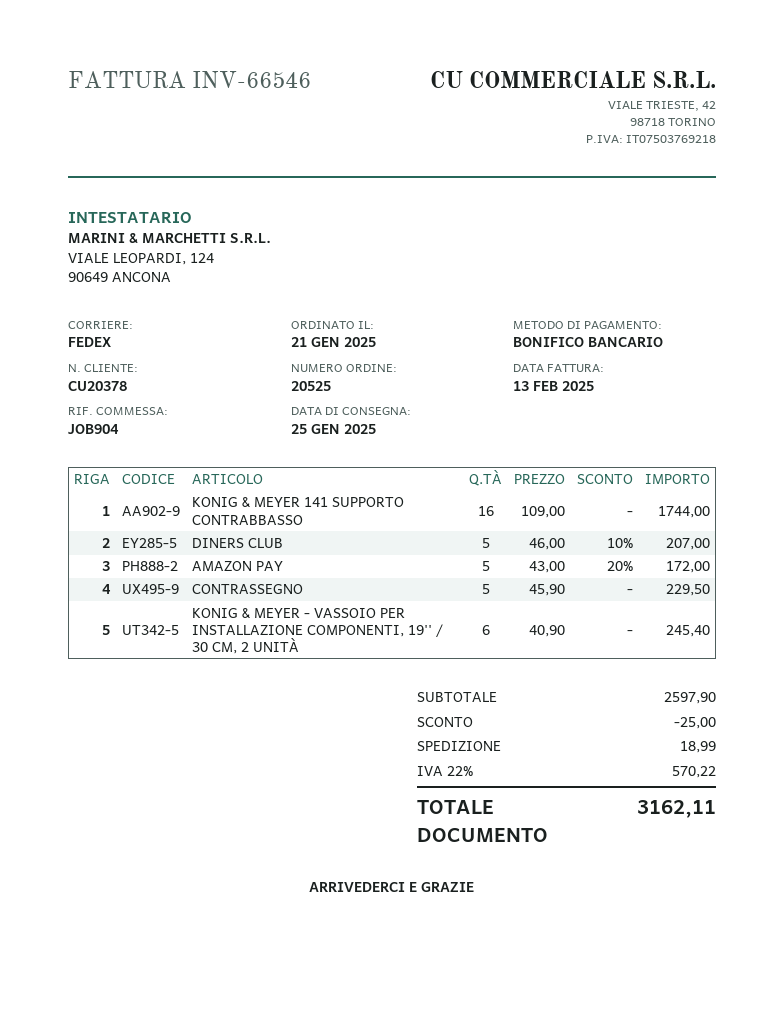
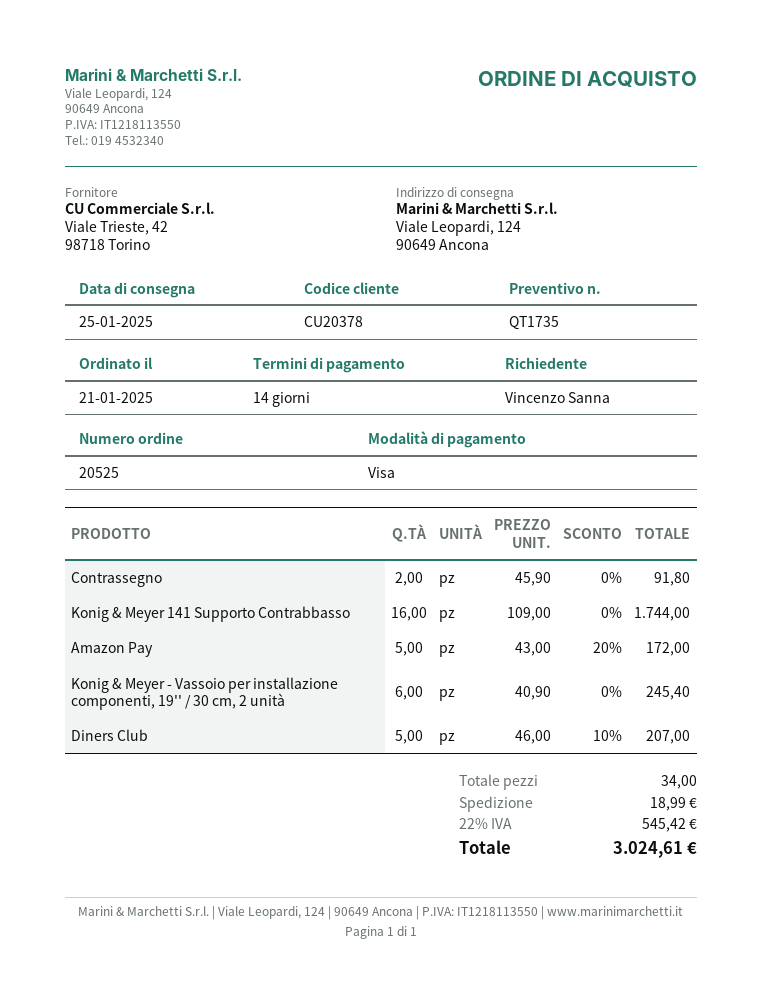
payment method: bank transfer -> Visa
CONTRASSEGNO: 5 x 45.90 = 229.50 -> 2 x 45.90 = 91.80
discount: 25.00 -> none
tax: 22% = 570.22 -> 22% = 545.42
total: 3162.11 -> 3024.61

